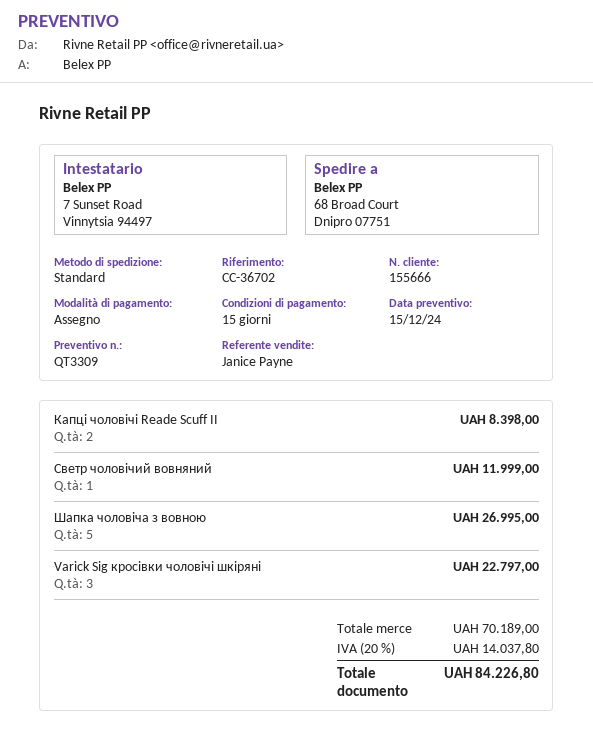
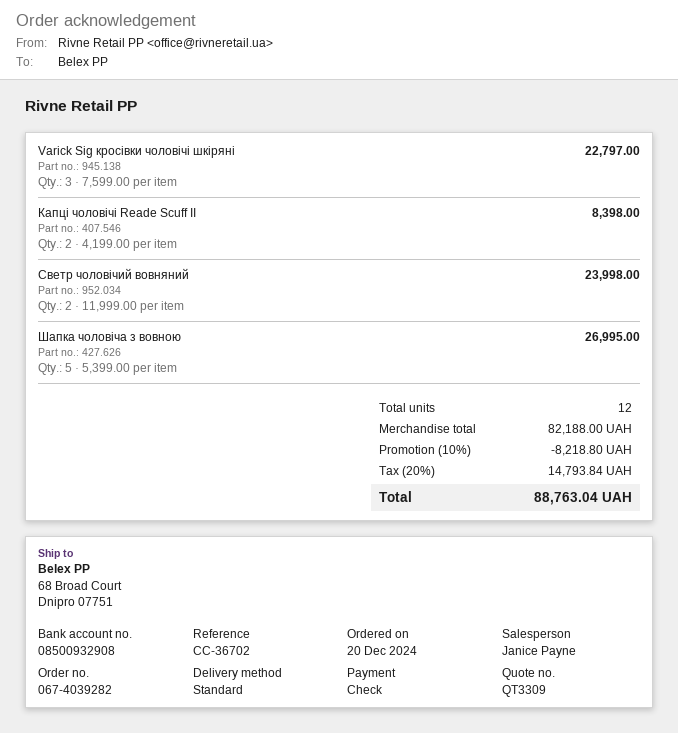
Светр чоловічий вовняний: 1 for 11999.00 -> 2 for 23998.00
subtotal: 70189.00 -> 82188.00
discount: none -> 10% = 8218.80
tax: 20% = 14037.80 -> 20% = 14793.84
total: 84226.80 -> 88763.04

